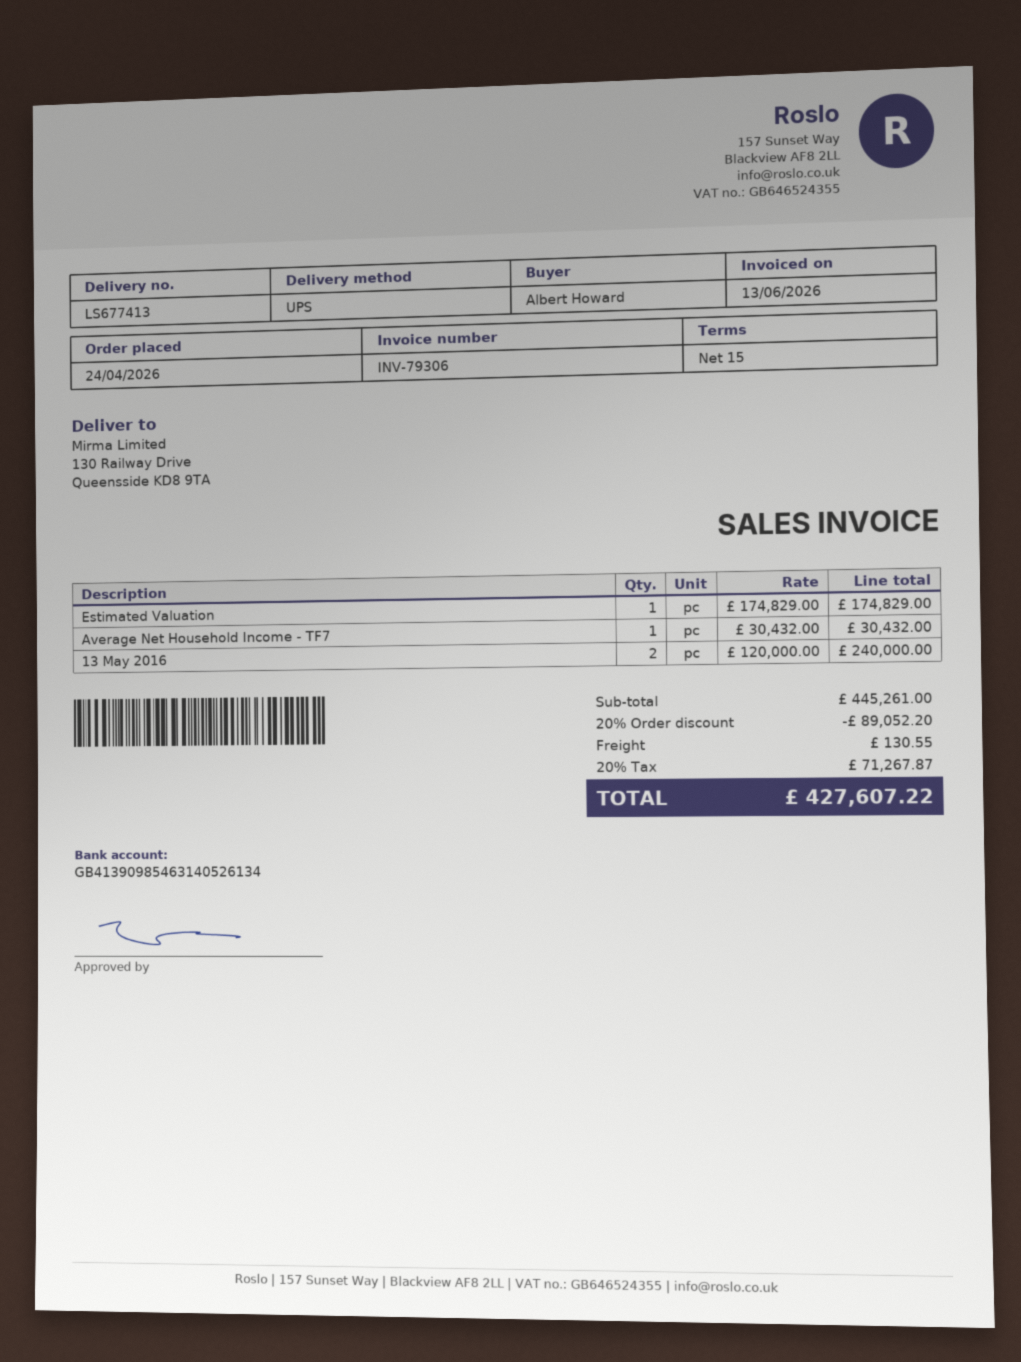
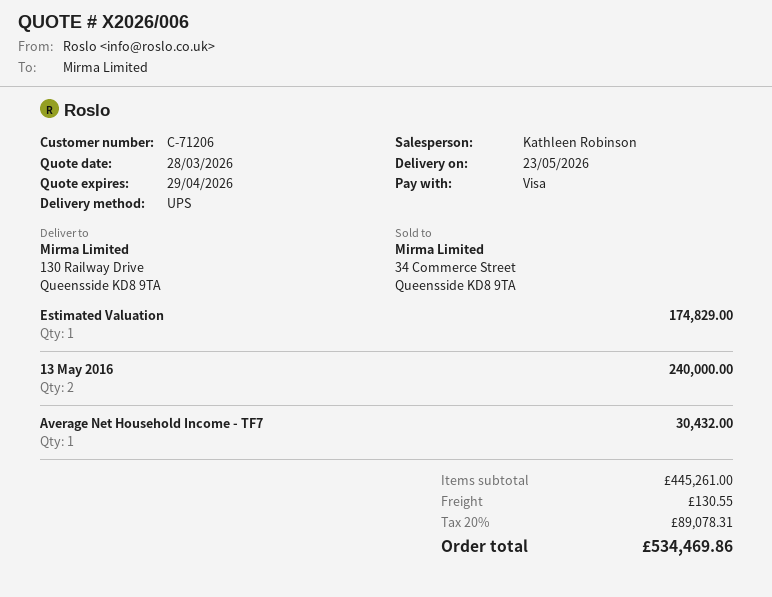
discount: 20% = 89052.20 -> none
tax: 20% = 71267.87 -> 20% = 89078.31
total: 427607.22 -> 534469.86

